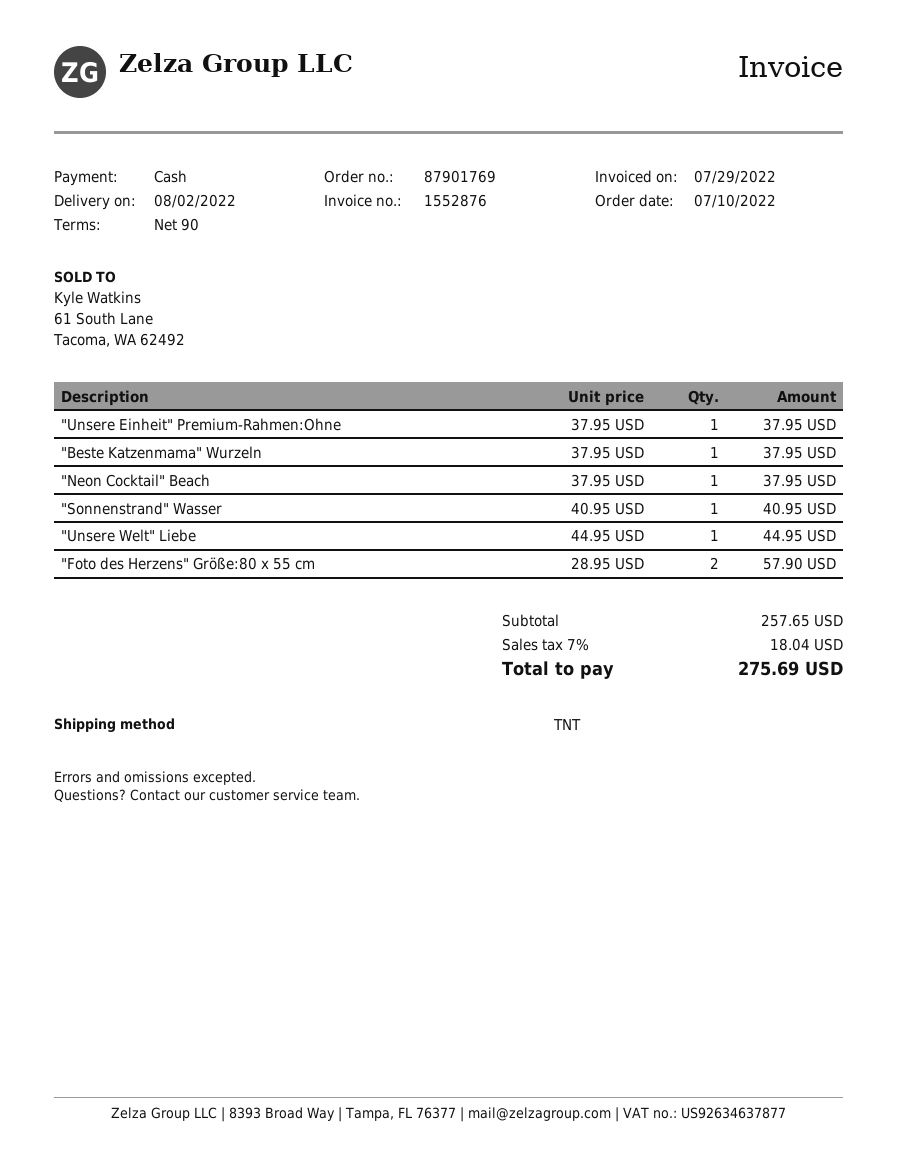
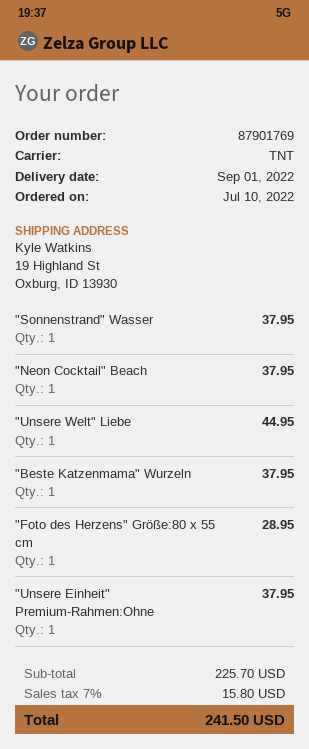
delivery date: 2022-08-02 -> 2022-09-01
"Sonnenstrand" Wasser: 1 for 40.95 -> 1 for 37.95
"Foto des Herzens" Größe:80 x 55 cm: 2 for 57.90 -> 1 for 28.95
subtotal: 257.65 -> 225.70
tax: 7% = 18.04 -> 7% = 15.80
total: 275.69 -> 241.50

